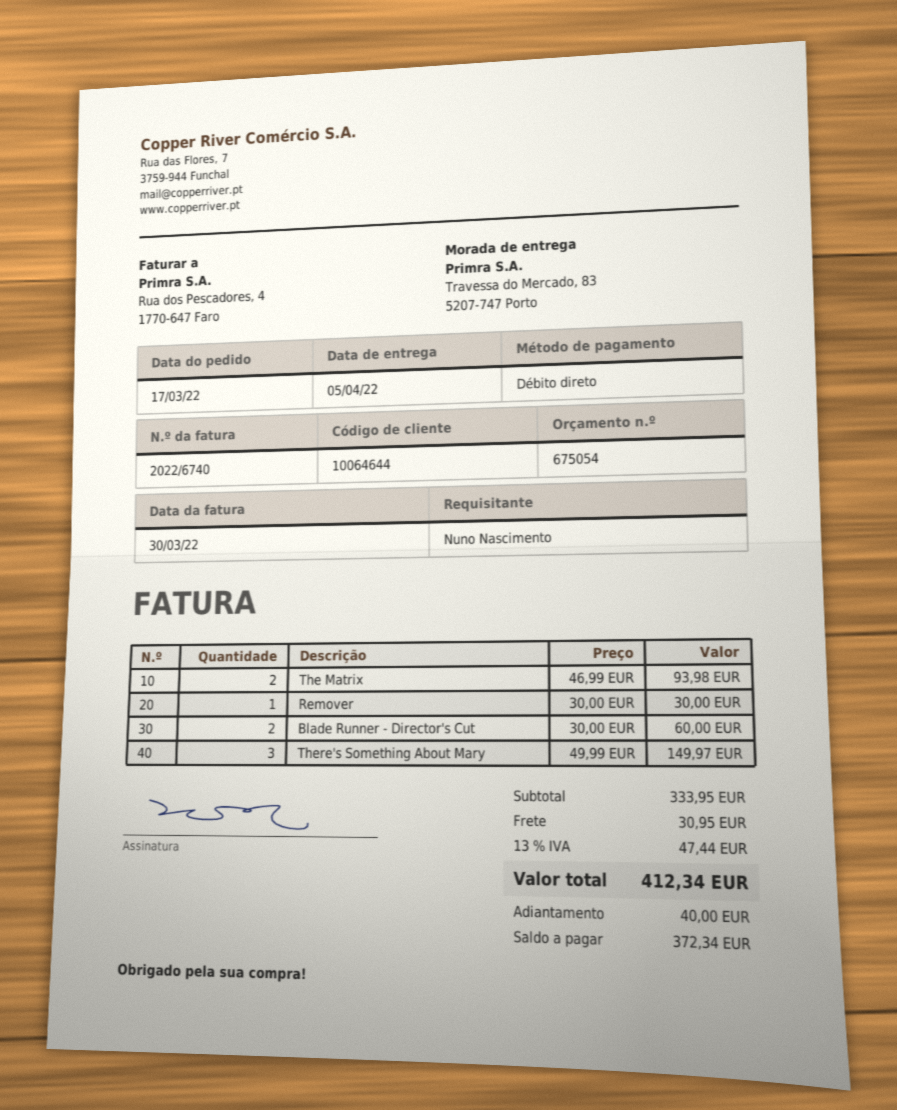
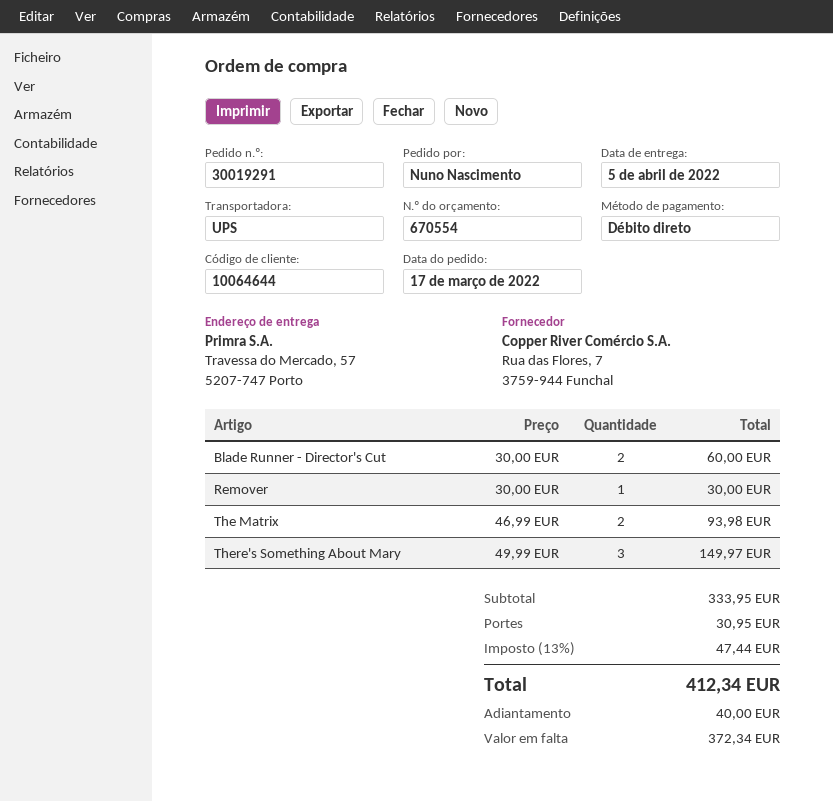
quote number: 675054 -> 670554
ship to: Travessa do Mercado, 83, 5207-747 Porto -> Travessa do Mercado, 57, 5207-747 Porto

